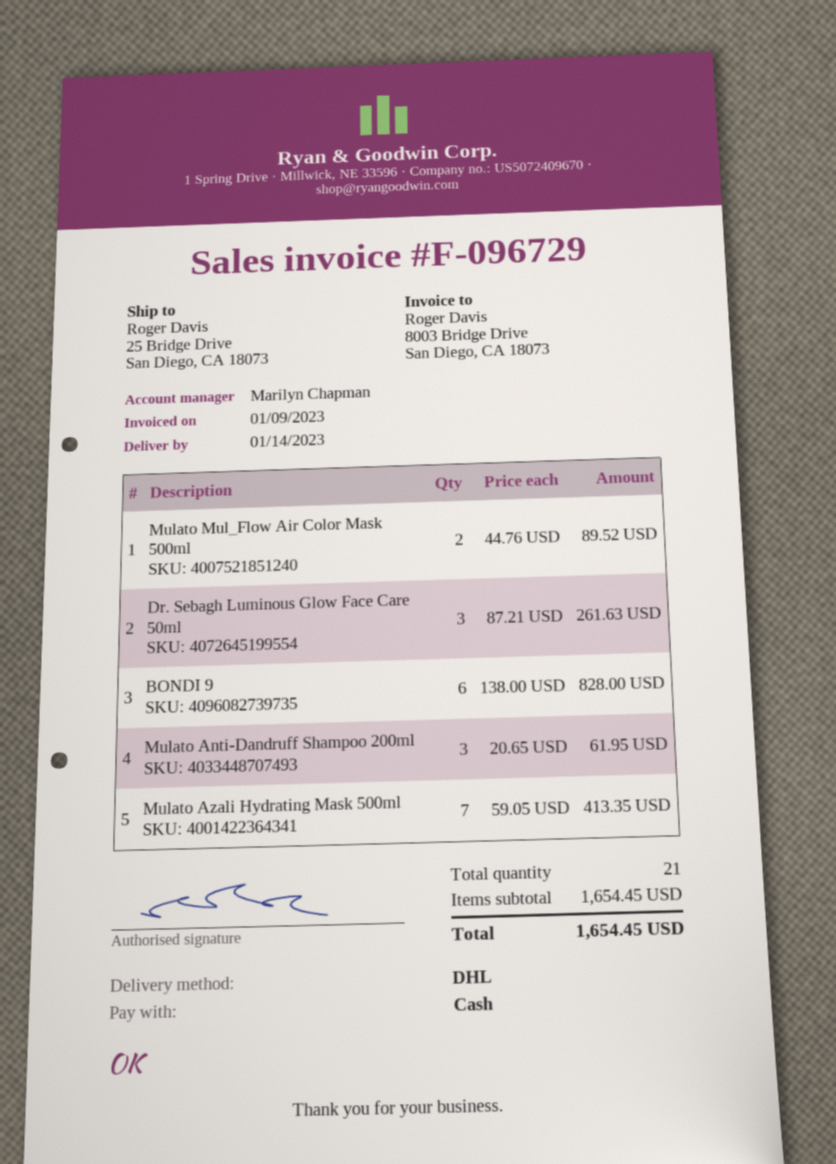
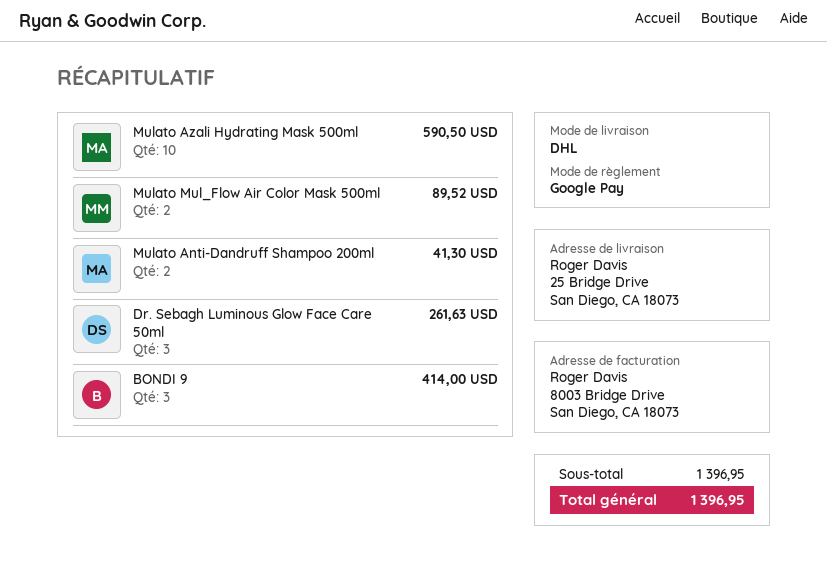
payment method: cash -> Google Pay
BONDI 9: 6 for 828.00 -> 3 for 414.00
Mulato Anti-Dandruff Shampoo 200ml: 3 for 61.95 -> 2 for 41.30
Mulato Azali Hydrating Mask 500ml: 7 for 413.35 -> 10 for 590.50
subtotal: 1654.45 -> 1396.95
total: 1654.45 -> 1396.95

